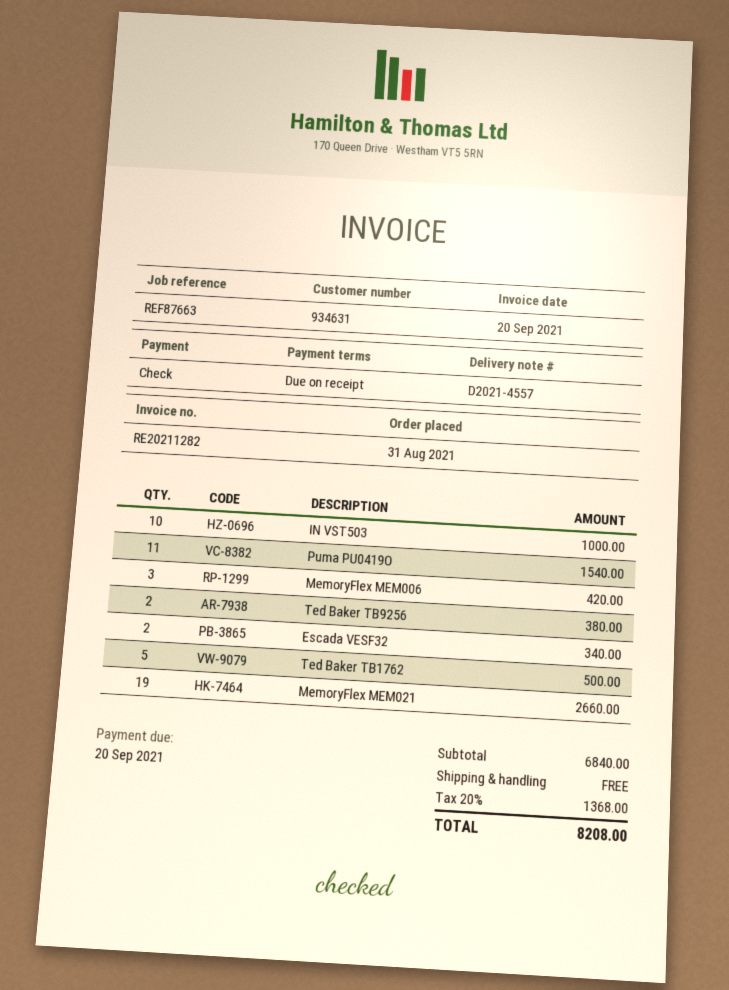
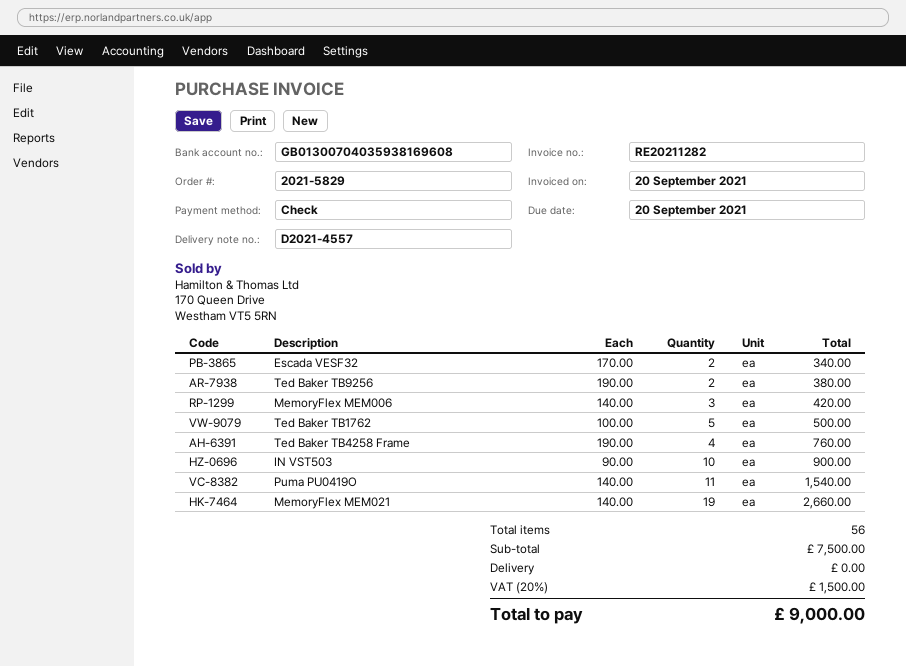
IN VST503: 10 for 1000.00 -> 10 for 900.00
Ted Baker TB4258 Frame: none -> 4 for 760.00
subtotal: 6840.00 -> 7500.00
tax: 20% = 1368.00 -> 20% = 1500.00
total: 8208.00 -> 9000.00

